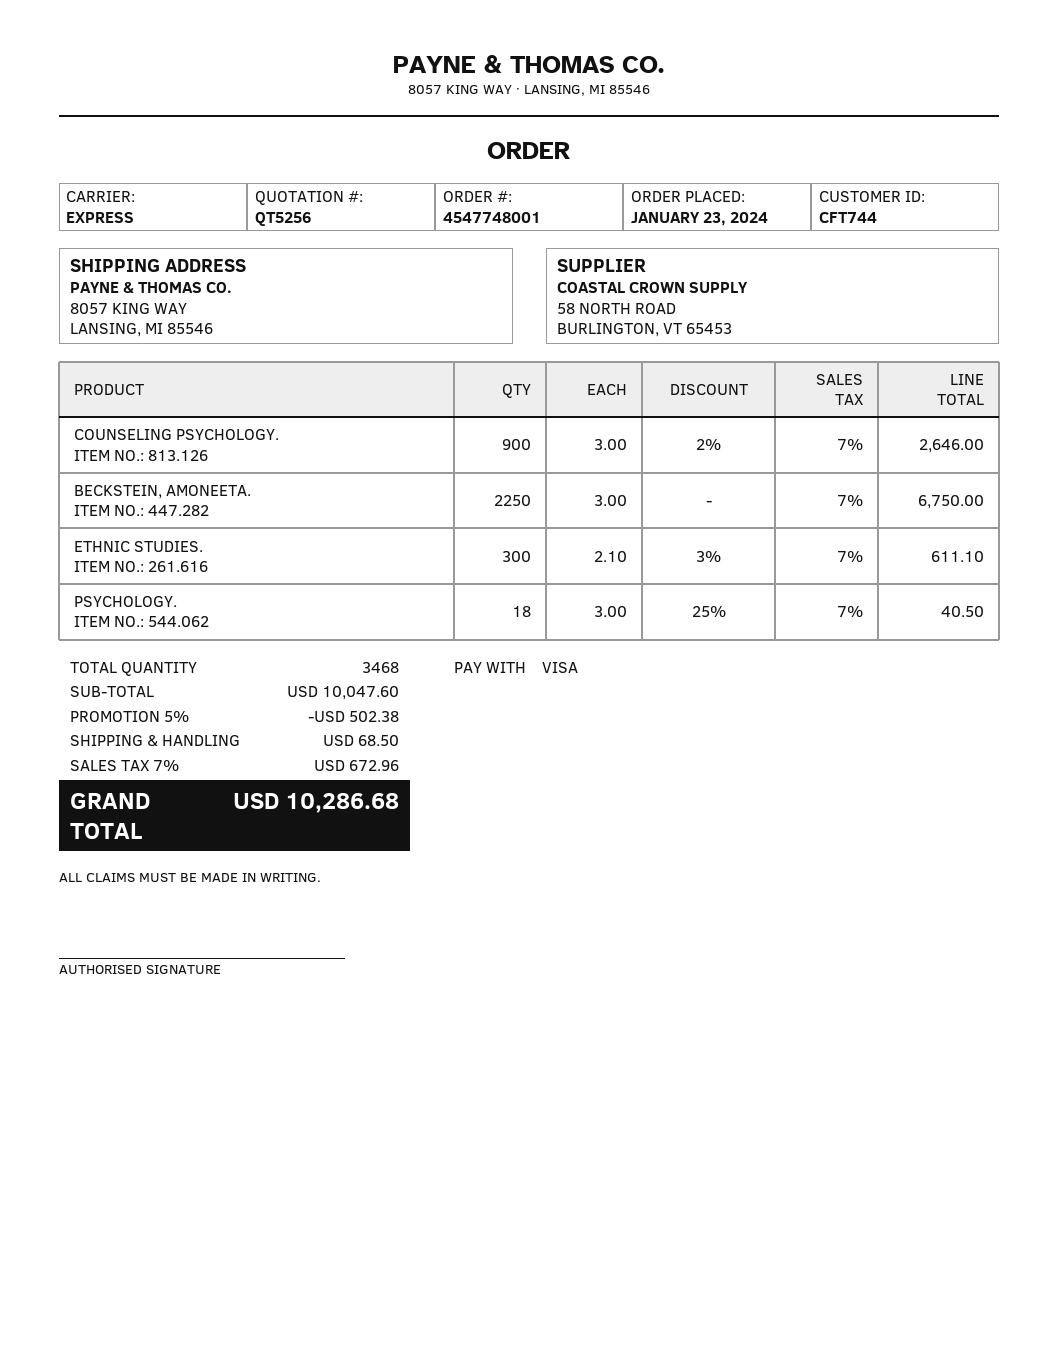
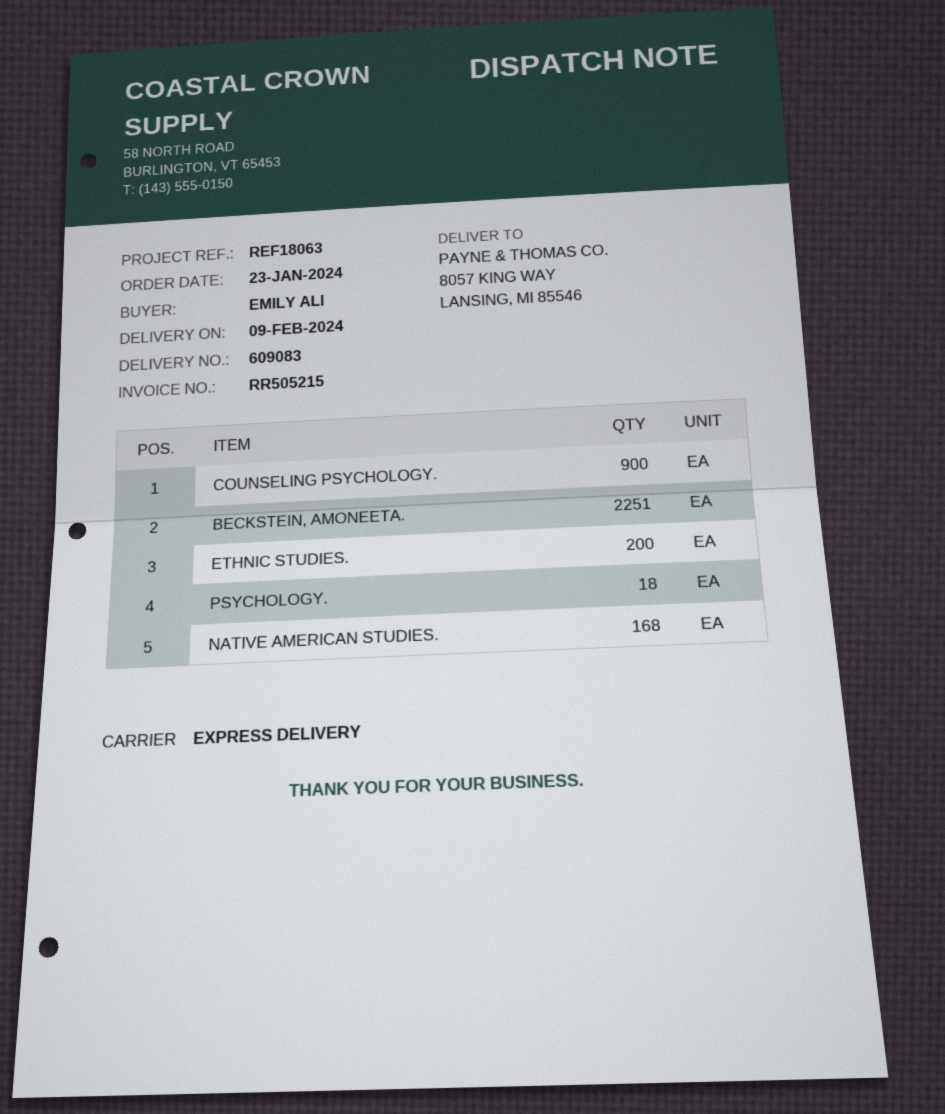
BECKSTEIN, AMONEETA.: 2250 -> 2251
ETHNIC STUDIES.: 300 -> 200
NATIVE AMERICAN STUDIES.: none -> 168

